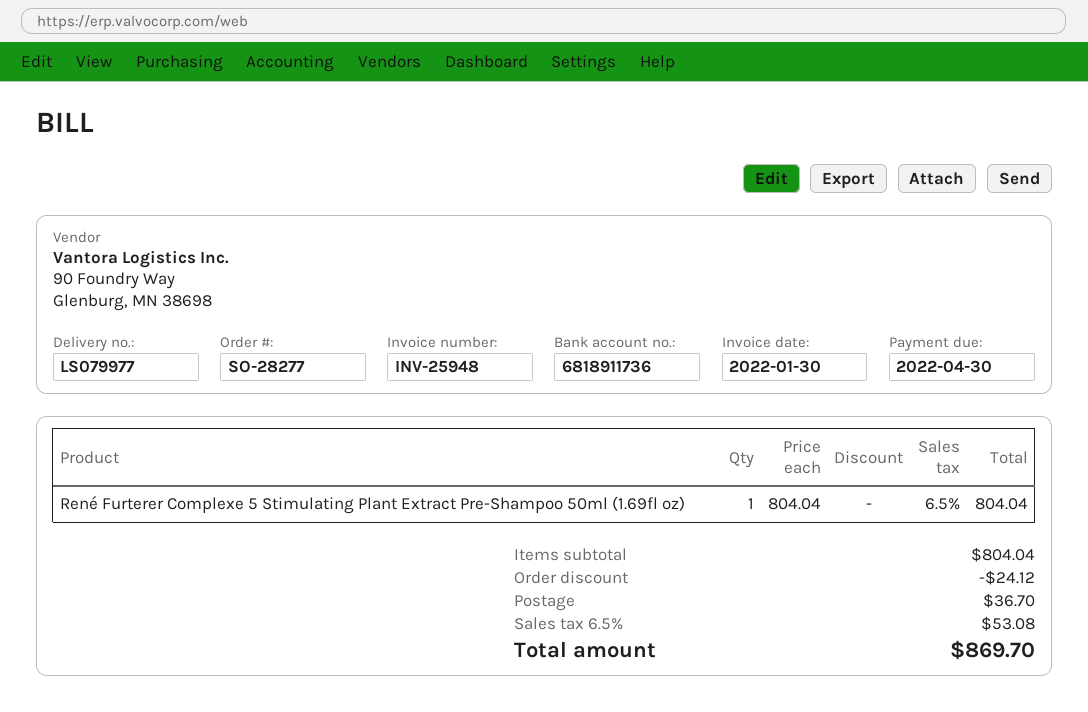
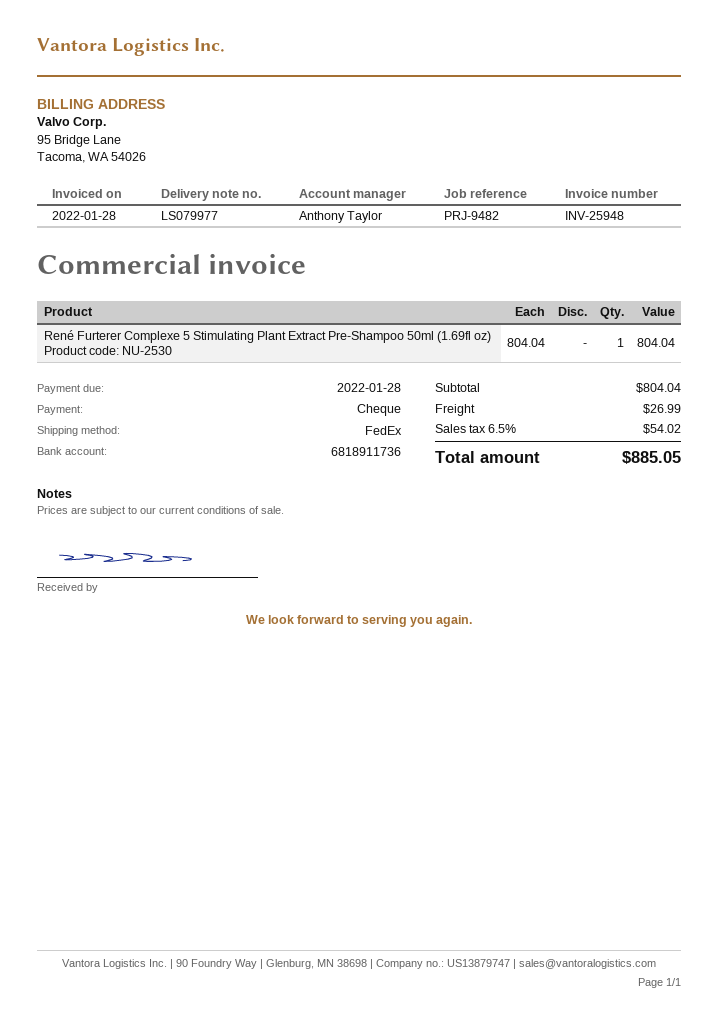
invoice date: 2022-01-30 -> 2022-01-28
due date: 2022-04-30 -> 2022-01-28
discount: 24.12 -> none
shipping: 36.70 -> 26.99
tax: 6.5% = 53.08 -> 6.5% = 54.02
total: 869.70 -> 885.05

